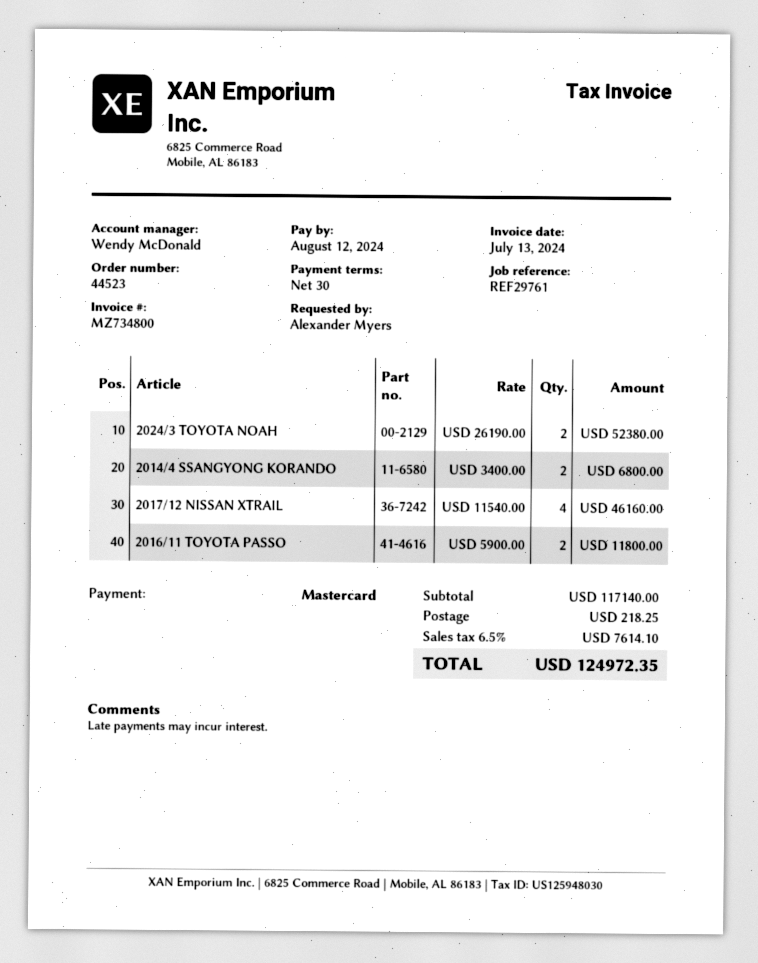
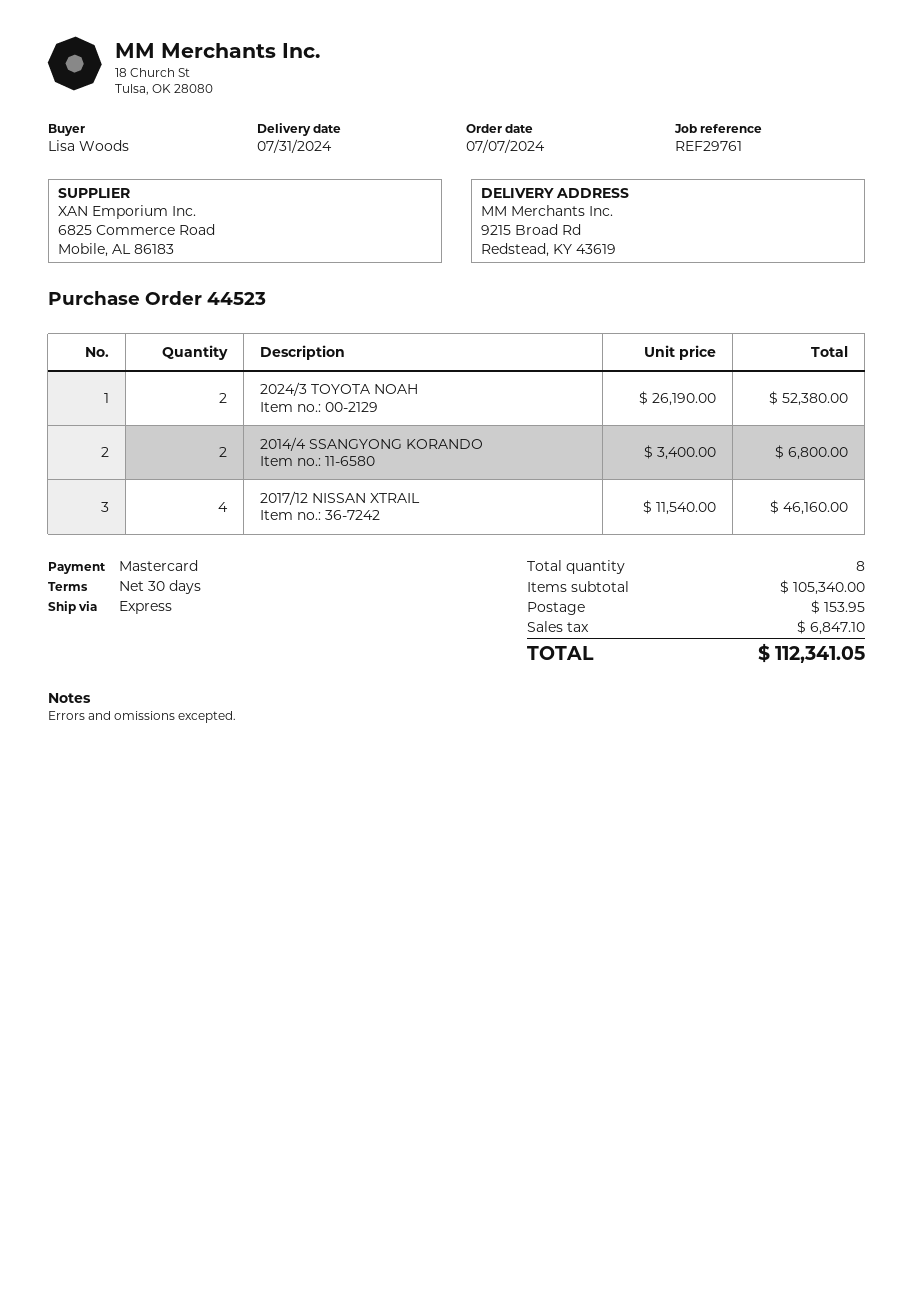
ordered by: Alexander Myers -> Lisa Woods
2016/11 TOYOTA PASSO: 2 x 5900.00 = 11800.00 -> none
subtotal: 117140.00 -> 105340.00
shipping: 218.25 -> 153.95
tax: 7614.10 -> 6847.10
total: 124972.35 -> 112341.05

